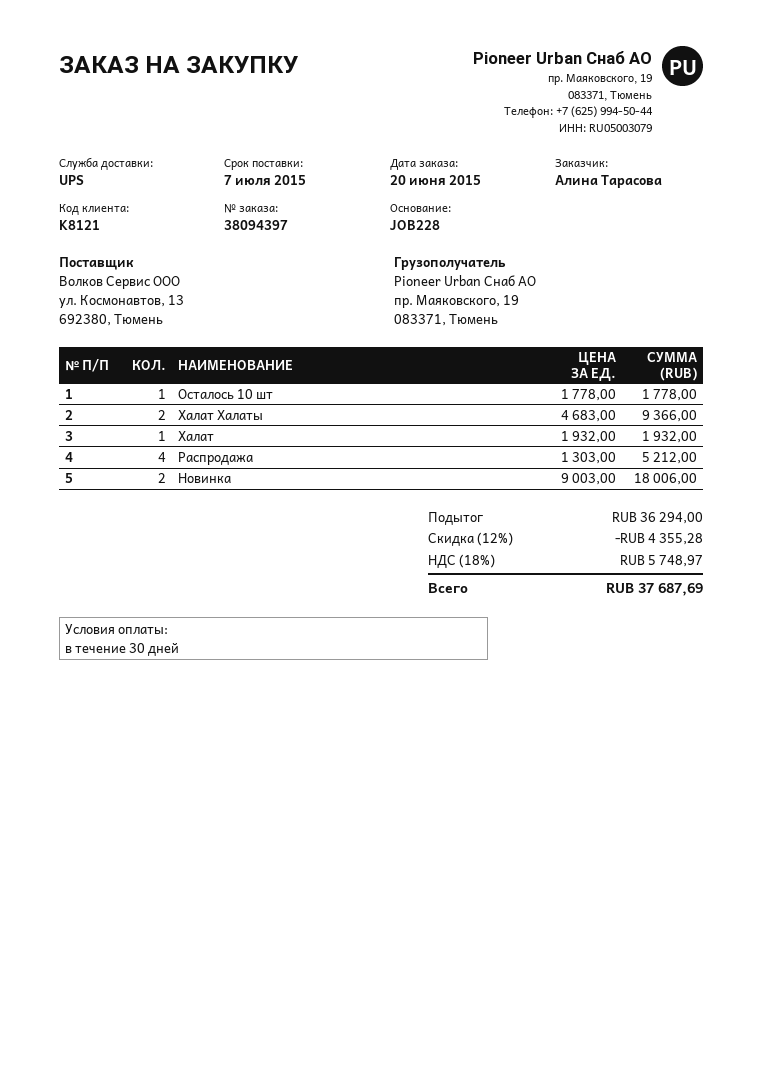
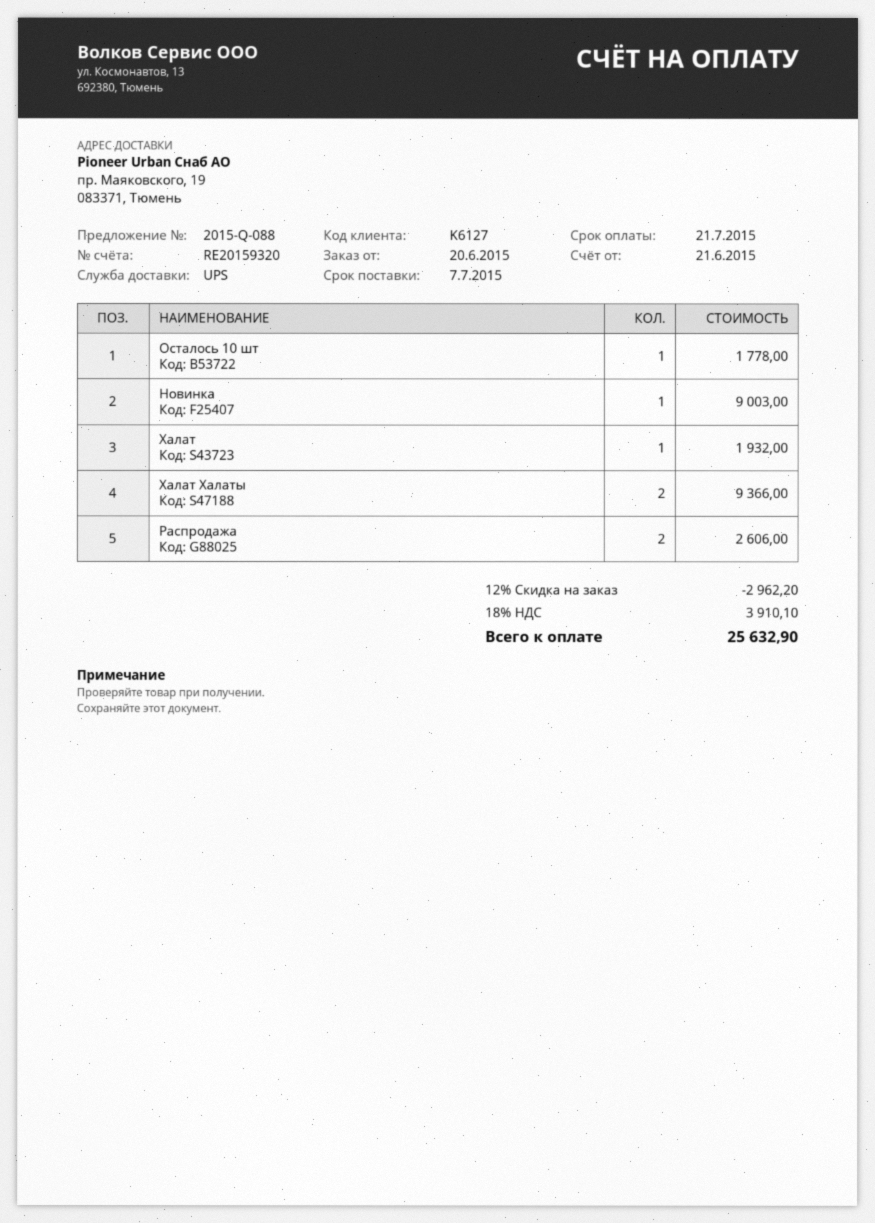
customer number: K8121 -> K6127
Распродажа: 4 for 5212.00 -> 2 for 2606.00
Новинка: 2 for 18006.00 -> 1 for 9003.00
discount: 12% = 4355.28 -> 12% = 2962.20
tax: 18% = 5748.97 -> 18% = 3910.10
total: 37687.69 -> 25632.90

